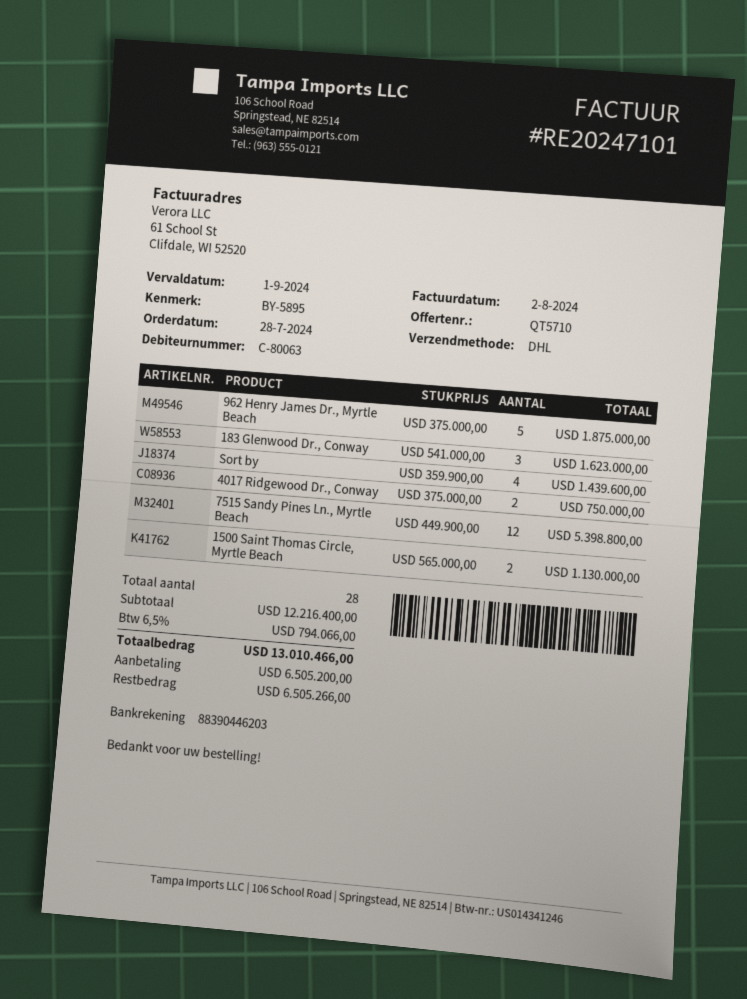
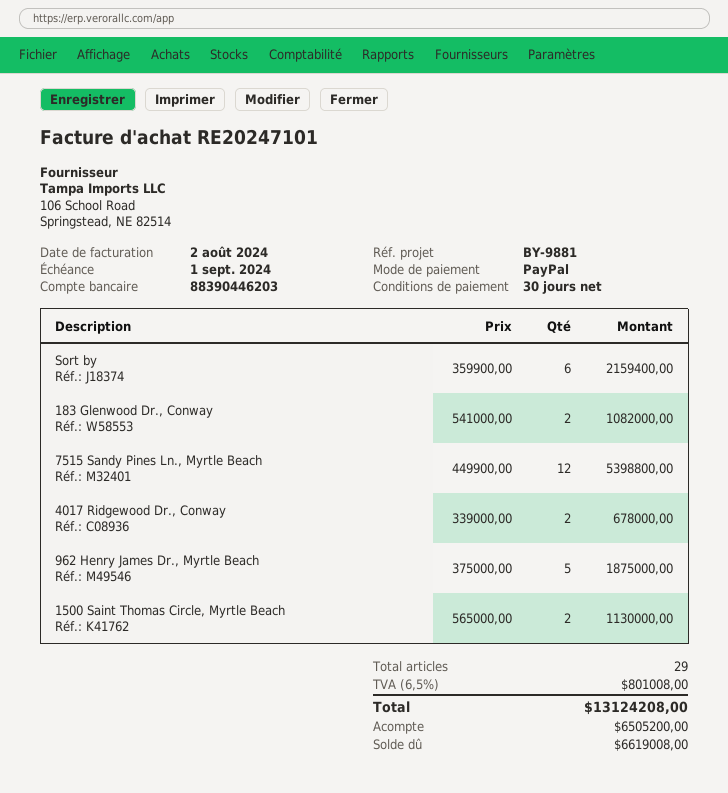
reference: BY-5895 -> BY-9881
183 Glenwood Dr., Conway: 3 x 541000.00 = 1623000.00 -> 2 x 541000.00 = 1082000.00
Sort by: 4 x 359900.00 = 1439600.00 -> 6 x 359900.00 = 2159400.00
4017 Ridgewood Dr., Conway: 2 x 375000.00 = 750000.00 -> 2 x 339000.00 = 678000.00
total quantity: 28 -> 29
tax: 6.5% = 794066.00 -> 6.5% = 801008.00
total: 13010466.00 -> 13124208.00
balance: 6505266.00 -> 6619008.00

